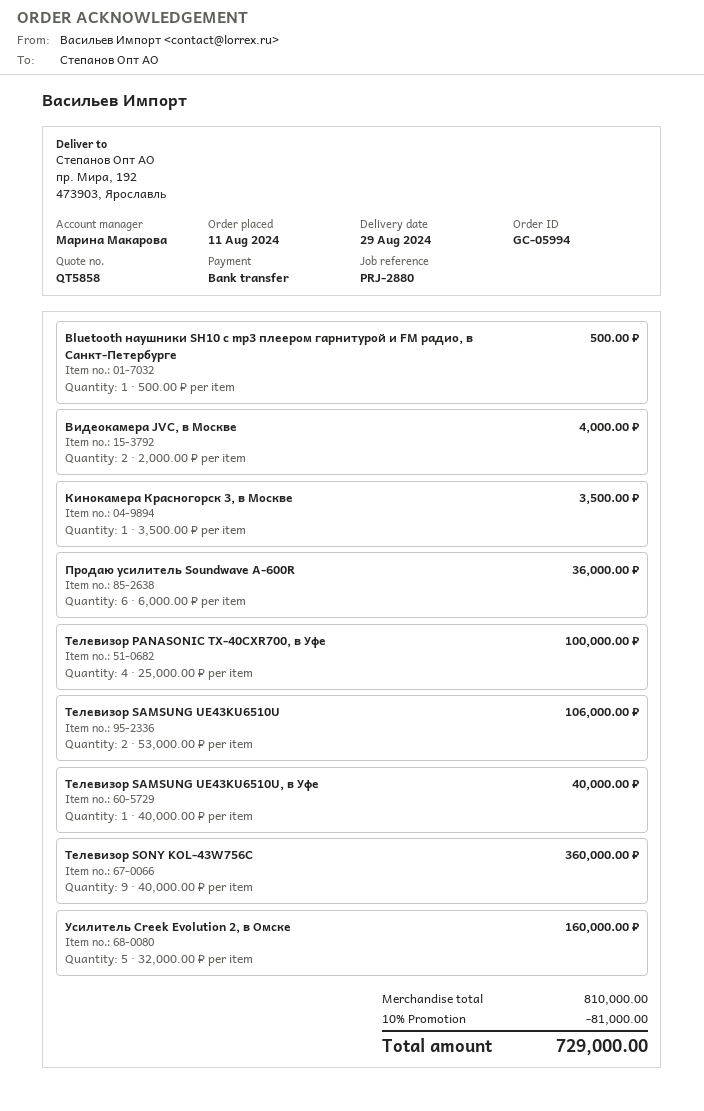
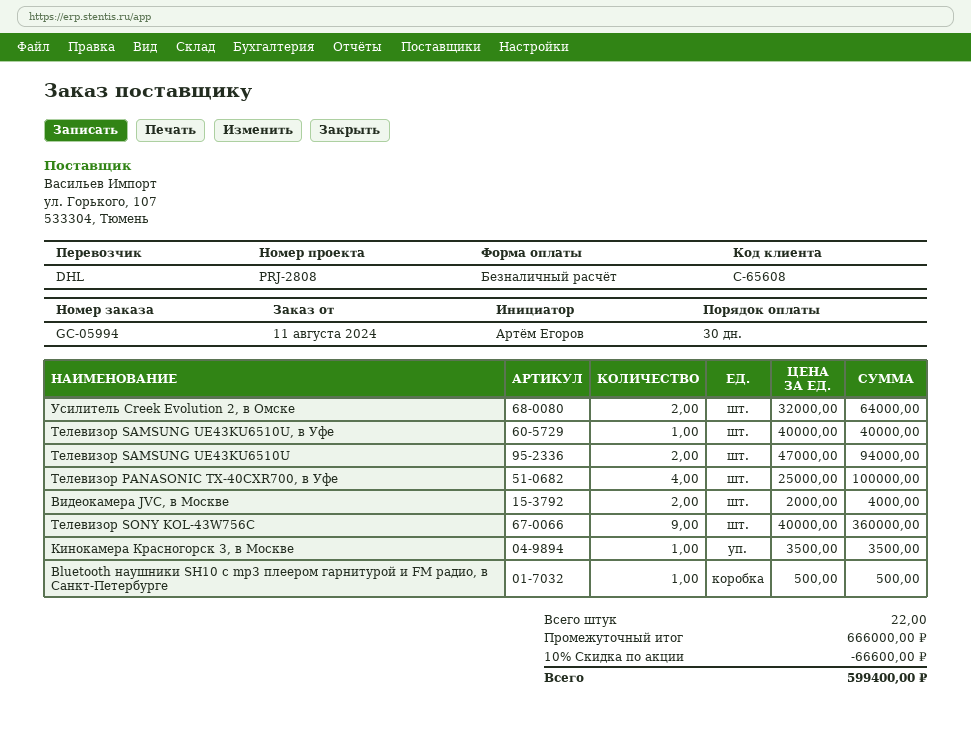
reference: PRJ-2880 -> PRJ-2808
Продаю усилитель Soundwave A-600R: 6 x 6000.00 = 36000.00 -> none
Телевизор SAMSUNG UE43KU6510U: 2 x 53000.00 = 106000.00 -> 2 x 47000.00 = 94000.00
Усилитель Сreek Evolution 2, в Омске: 5 x 32000.00 = 160000.00 -> 2 x 32000.00 = 64000.00
subtotal: 810000.00 -> 666000.00
discount: 10% = 81000.00 -> 10% = 66600.00
total: 729000.00 -> 599400.00

